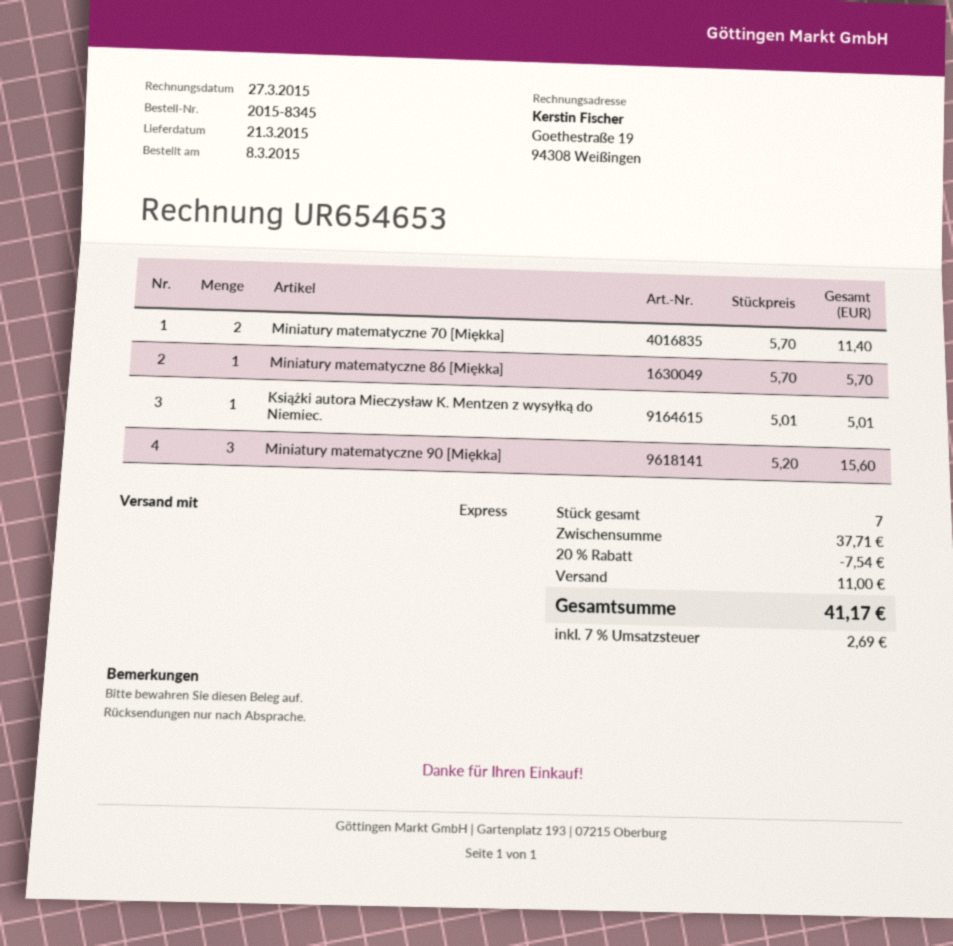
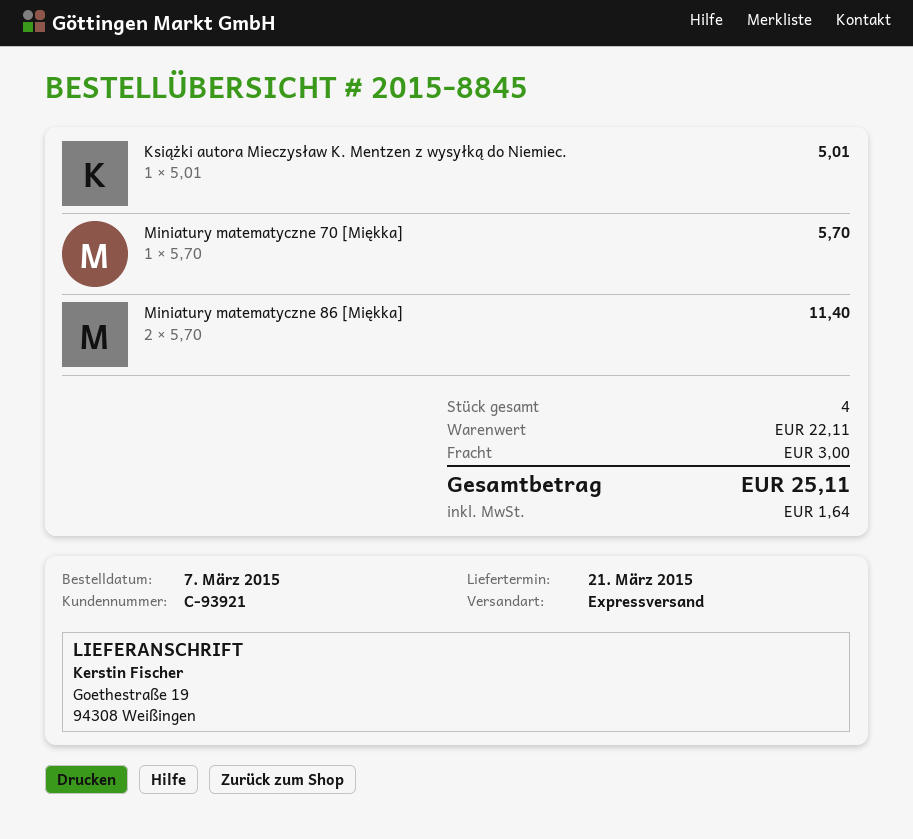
order number: 2015-8345 -> 2015-8845
order date: 2015-03-08 -> 2015-03-07
Miniatury matematyczne 70 [Miękka]: 2 x 5.70 = 11.40 -> 1 x 5.70 = 5.70
Miniatury matematyczne 86 [Miękka]: 1 x 5.70 = 5.70 -> 2 x 5.70 = 11.40
Miniatury matematyczne 90 [Miękka]: 3 x 5.20 = 15.60 -> none
total quantity: 7 -> 4
subtotal: 37.71 -> 22.11
discount: 20% = 7.54 -> none
shipping: 11.00 -> 3.00
tax: 2.69 -> 1.64
total: 41.17 -> 25.11

